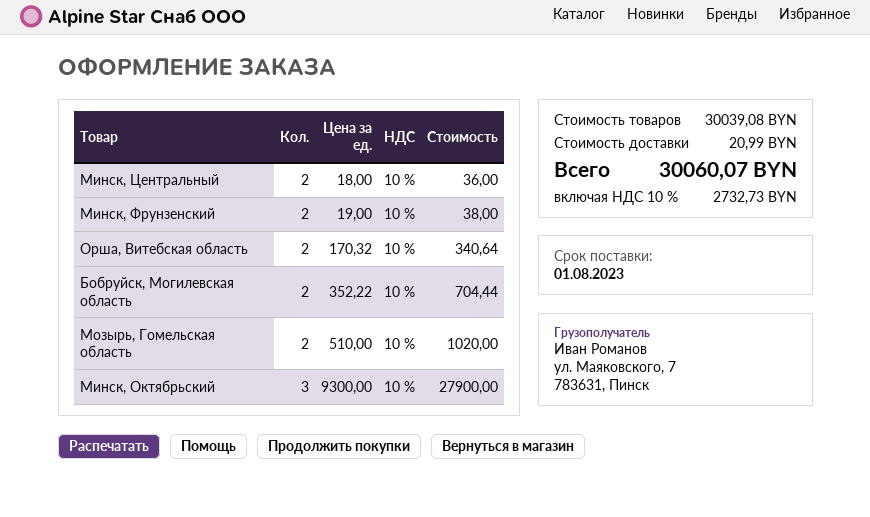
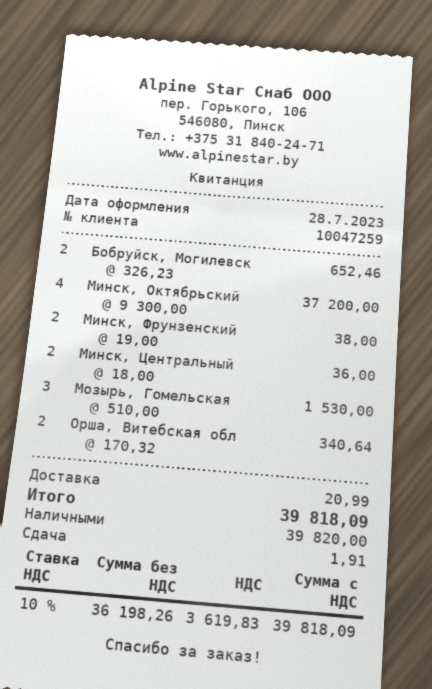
Бобруйск, Могилевская область: 2 x 352.22 = 704.44 -> 2 x 326.23 = 652.46
Мозырь, Гомельская область: 2 x 510.00 = 1020.00 -> 3 x 510.00 = 1530.00
Минск, Октябрьский: 3 x 9300.00 = 27900.00 -> 4 x 9300.00 = 37200.00
tax: 10% = 2732.73 -> 10% = 3619.83
total: 30060.07 -> 39818.09

